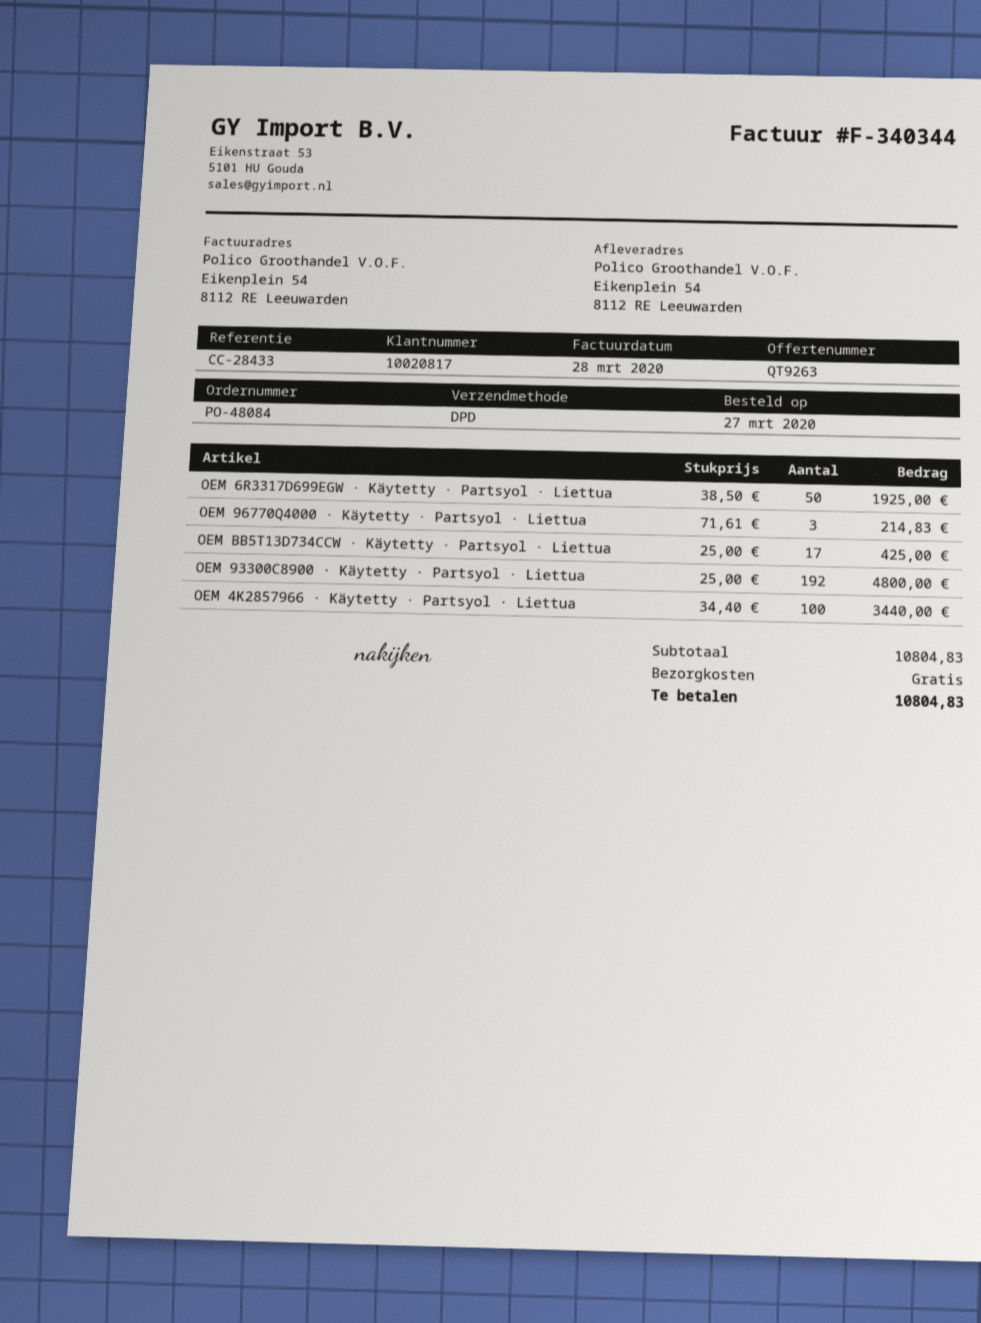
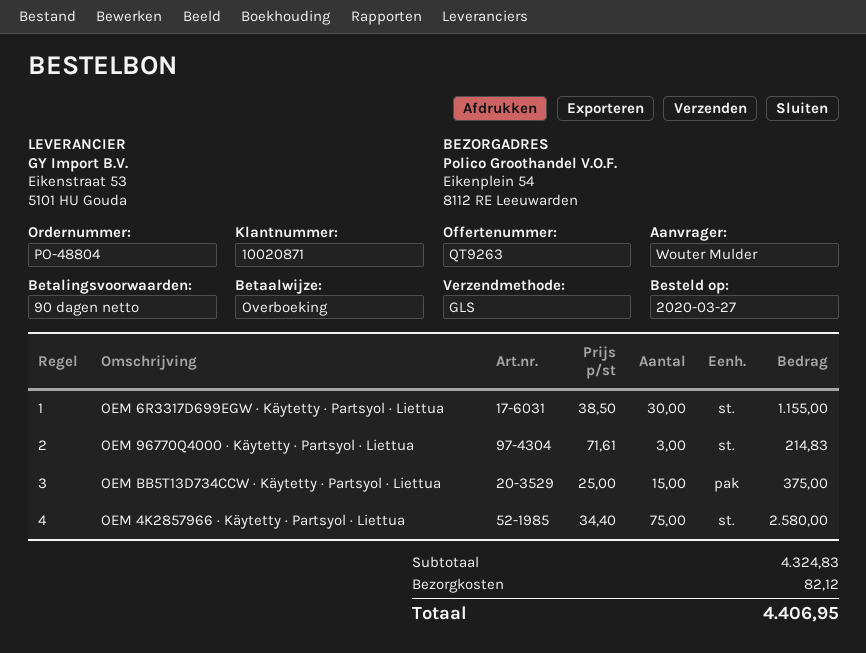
order number: PO-48084 -> PO-48804
customer number: 10020817 -> 10020871
shipping method: DPD -> GLS
OEM 6R3317D699EGW · Käytetty · Partsyol · Liettua: 50 x 38.50 = 1925.00 -> 30 x 38.50 = 1155.00
OEM BB5T13D734CCW · Käytetty · Partsyol · Liettua: 17 x 25.00 = 425.00 -> 15 x 25.00 = 375.00
OEM 93300C8900 · Käytetty · Partsyol · Liettua: 192 x 25.00 = 4800.00 -> none
OEM 4K2857966 · Käytetty · Partsyol · Liettua: 100 x 34.40 = 3440.00 -> 75 x 34.40 = 2580.00
subtotal: 10804.83 -> 4324.83
shipping: 0.00 -> 82.12
total: 10804.83 -> 4406.95

